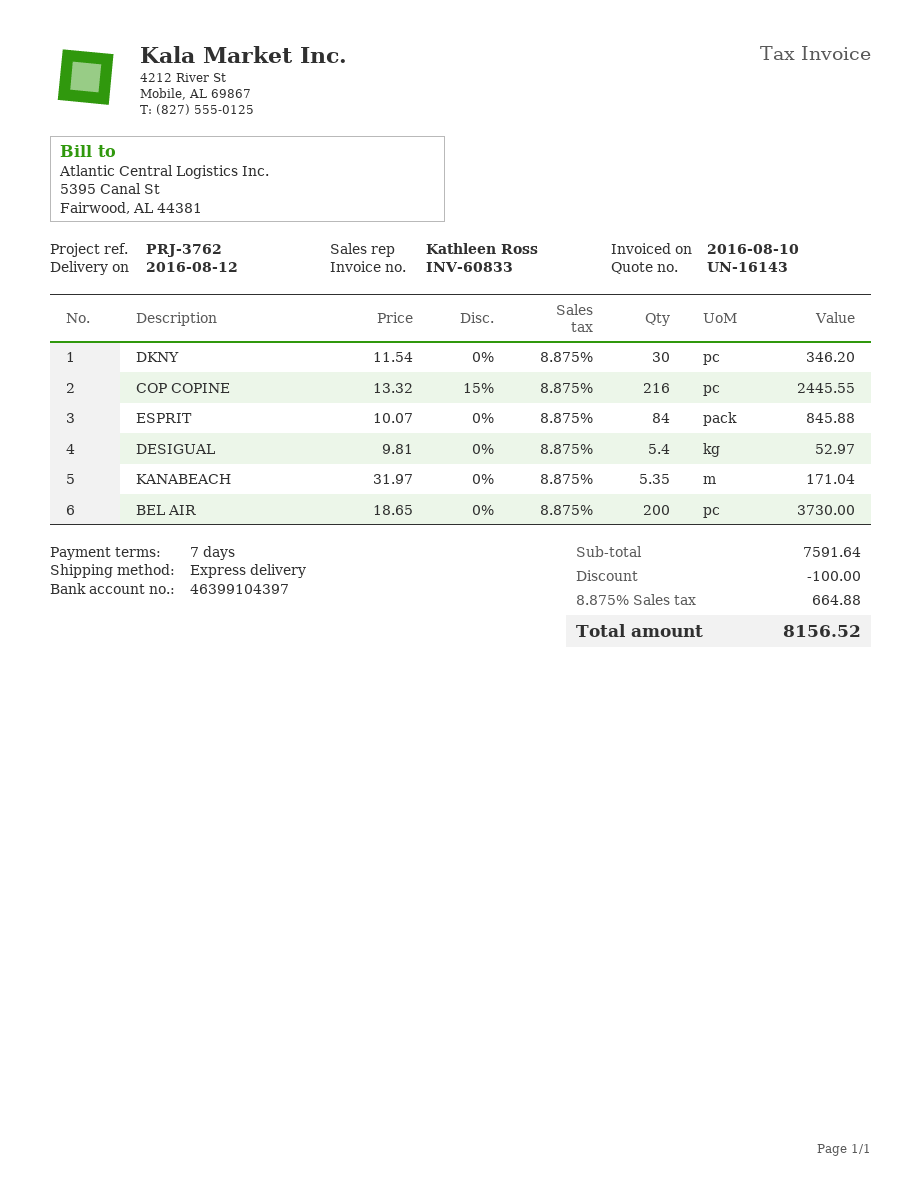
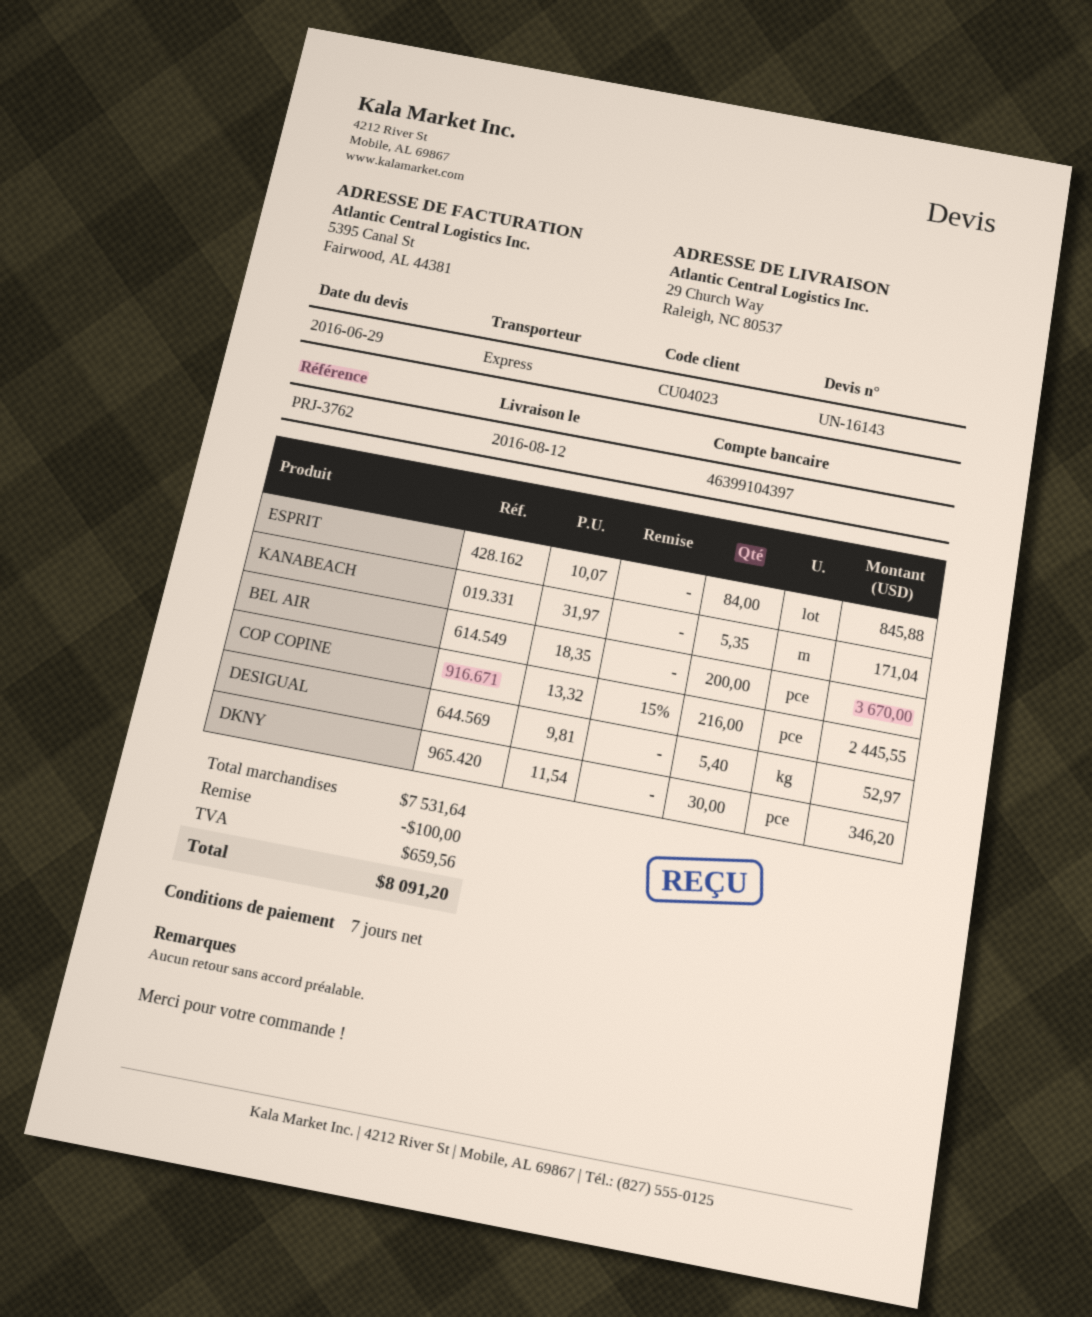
BEL AIR: 200 x 18.65 = 3730.00 -> 200 x 18.35 = 3670.00
subtotal: 7591.64 -> 7531.64
tax: 664.88 -> 659.56
total: 8156.52 -> 8091.20

